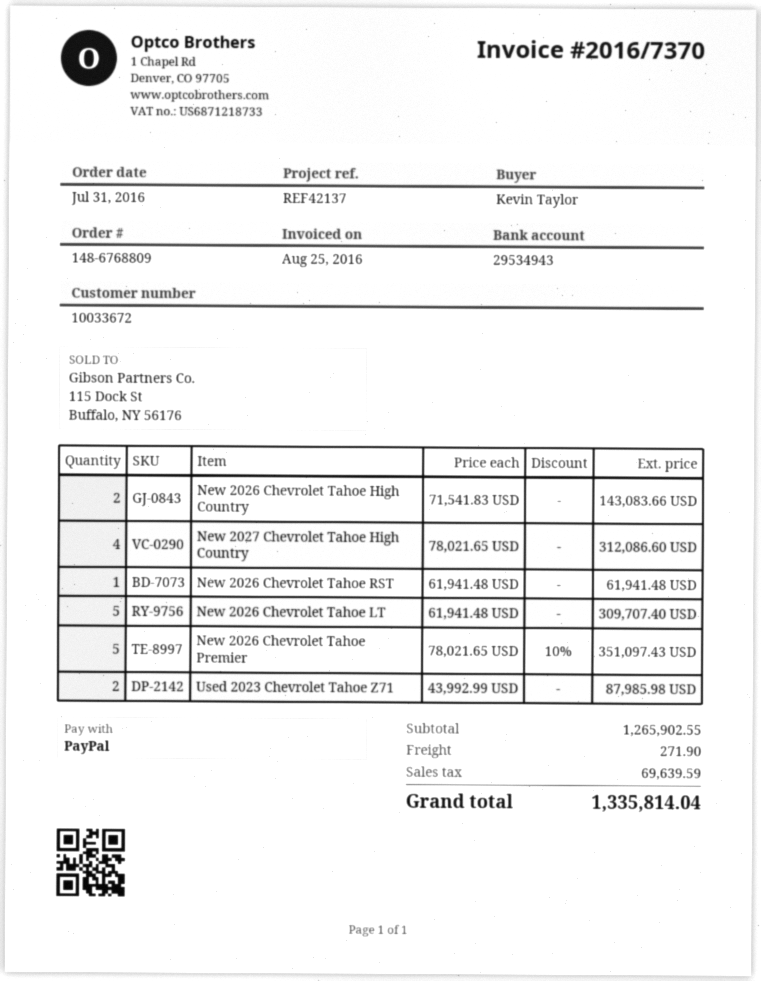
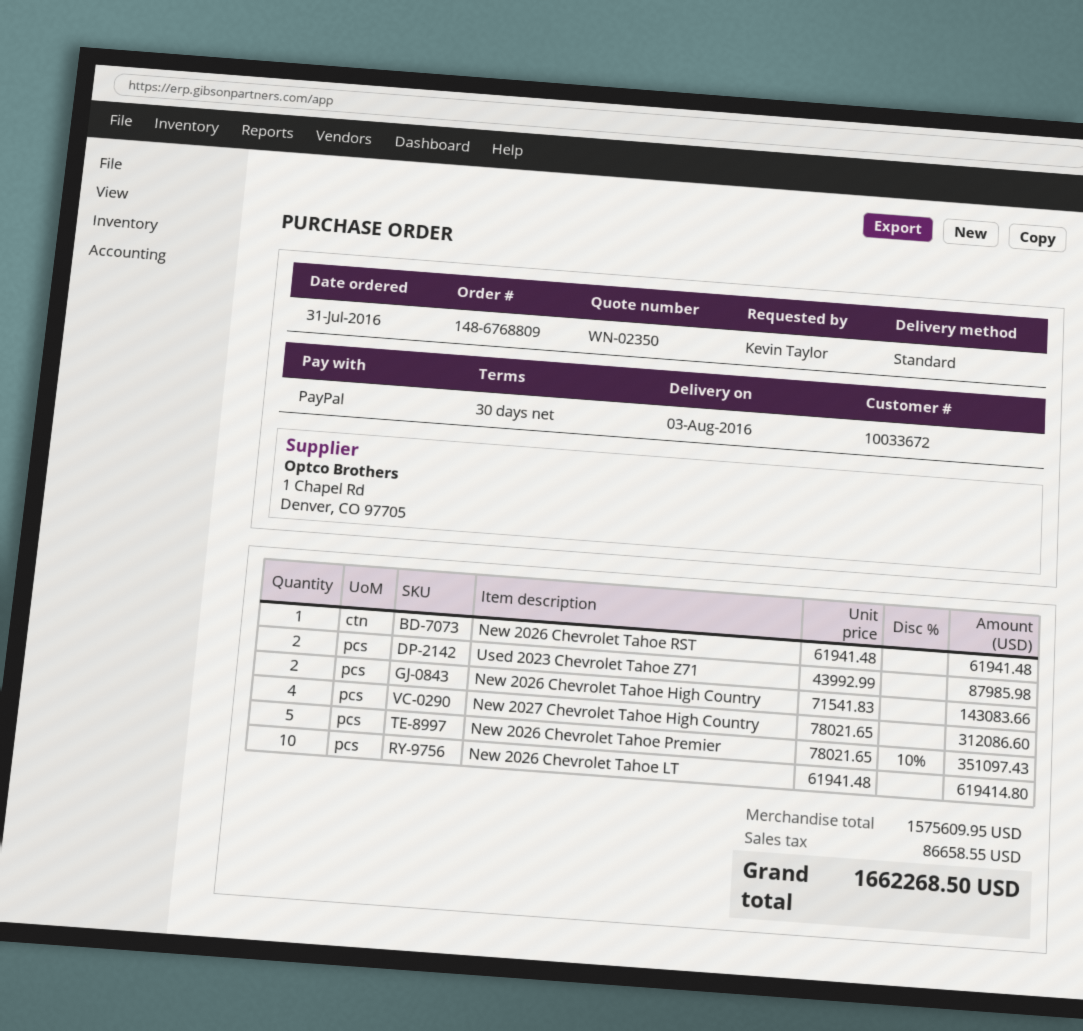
New 2026 Chevrolet Tahoe LT: 5 x 61941.48 = 309707.40 -> 10 x 61941.48 = 619414.80
subtotal: 1265902.55 -> 1575609.95
shipping: 271.90 -> none
tax: 69639.59 -> 86658.55
total: 1335814.04 -> 1662268.50

